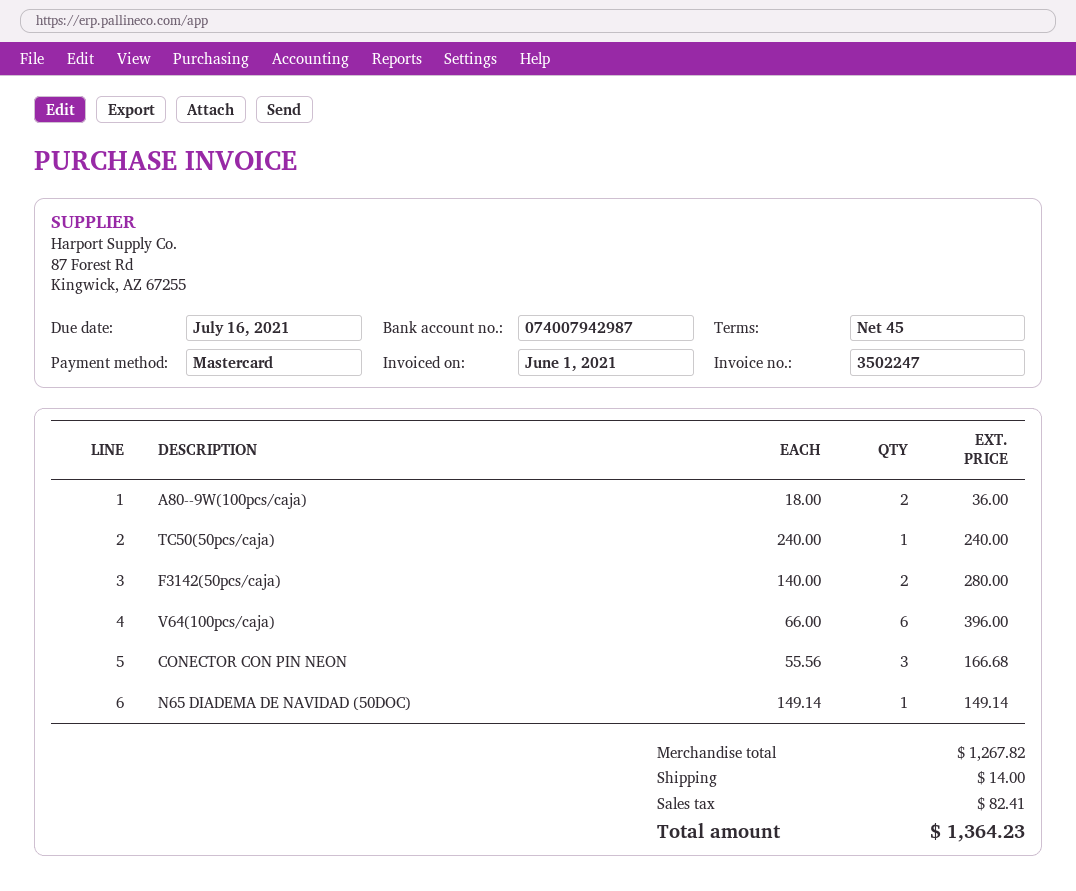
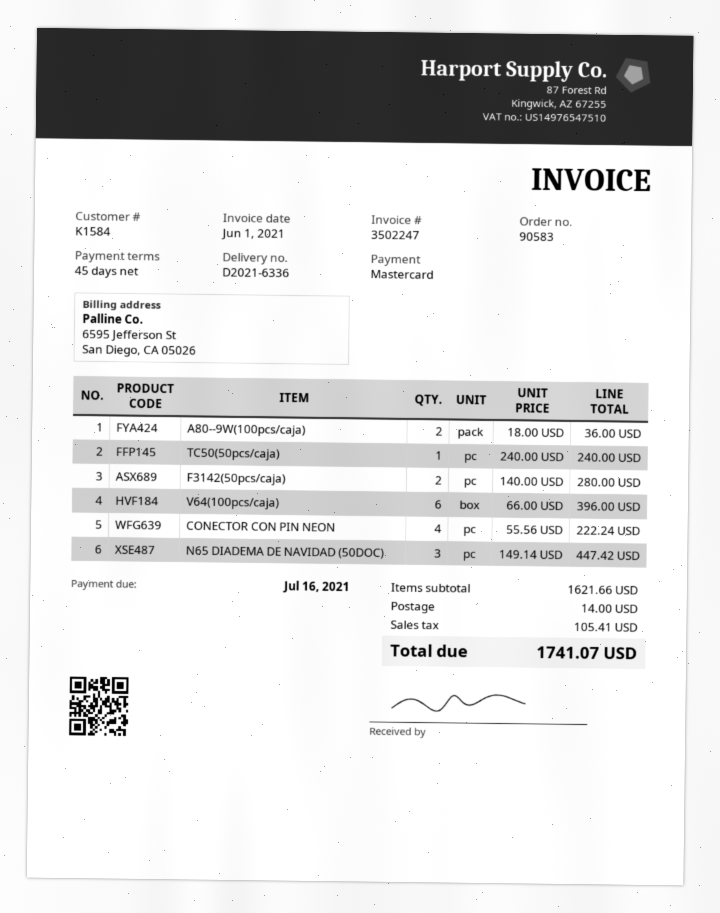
CONECTOR CON PIN NEON: 3 x 55.56 = 166.68 -> 4 x 55.56 = 222.24
N65 DIADEMA DE NAVIDAD (50DOC): 1 x 149.14 = 149.14 -> 3 x 149.14 = 447.42
subtotal: 1267.82 -> 1621.66
tax: 82.41 -> 105.41
total: 1364.23 -> 1741.07

